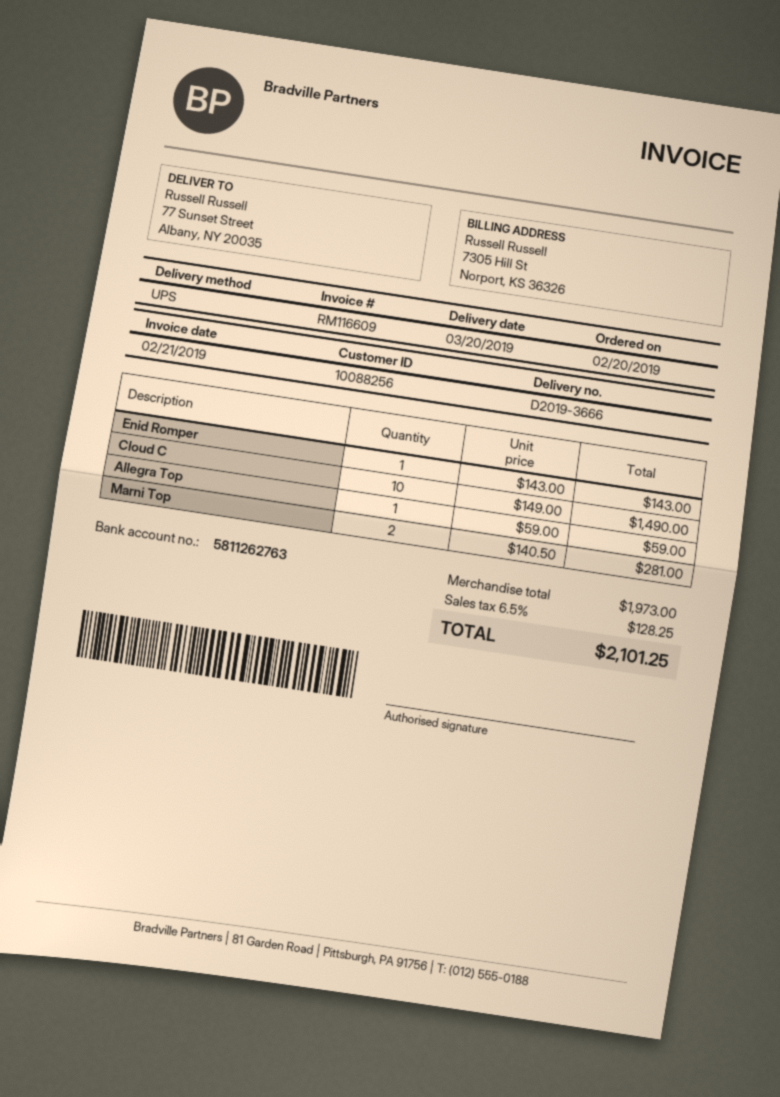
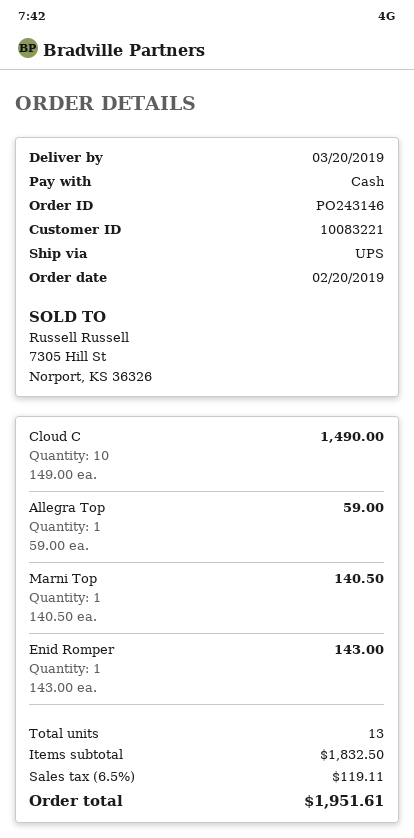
customer number: 10088256 -> 10083221
Marni Top: 2 x 140.50 = 281.00 -> 1 x 140.50 = 140.50
subtotal: 1973.00 -> 1832.50
tax: 6.5% = 128.25 -> 6.5% = 119.11
total: 2101.25 -> 1951.61

